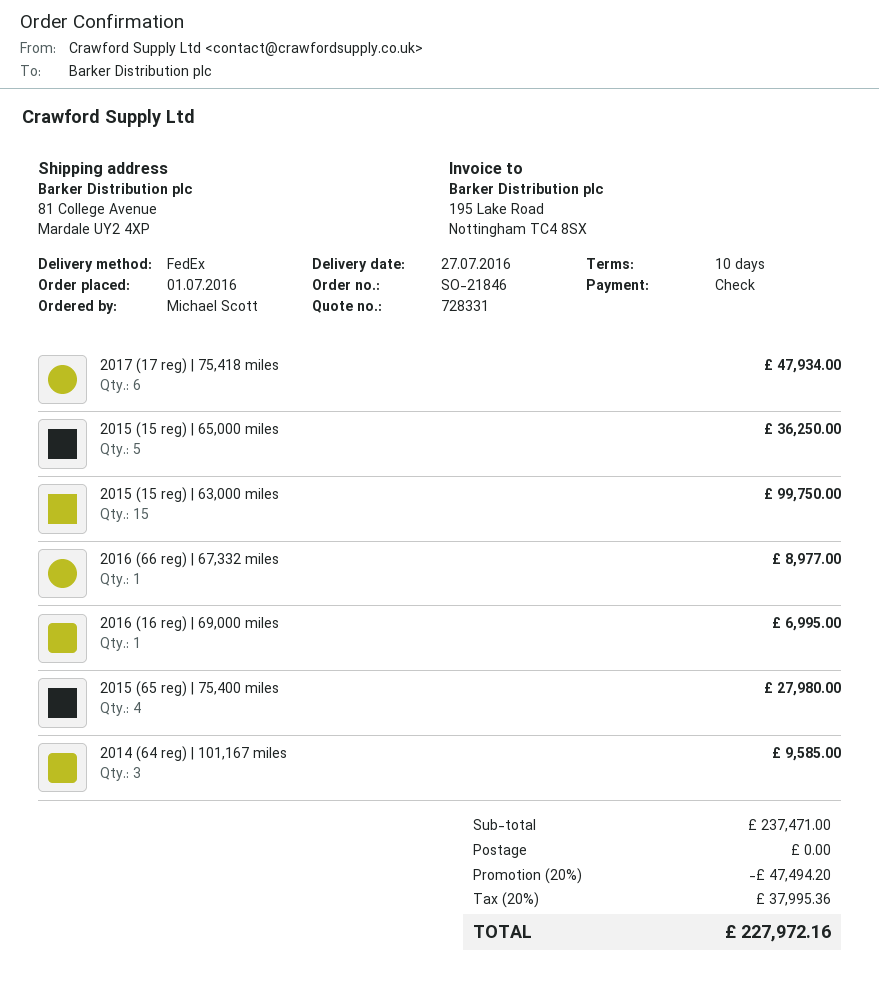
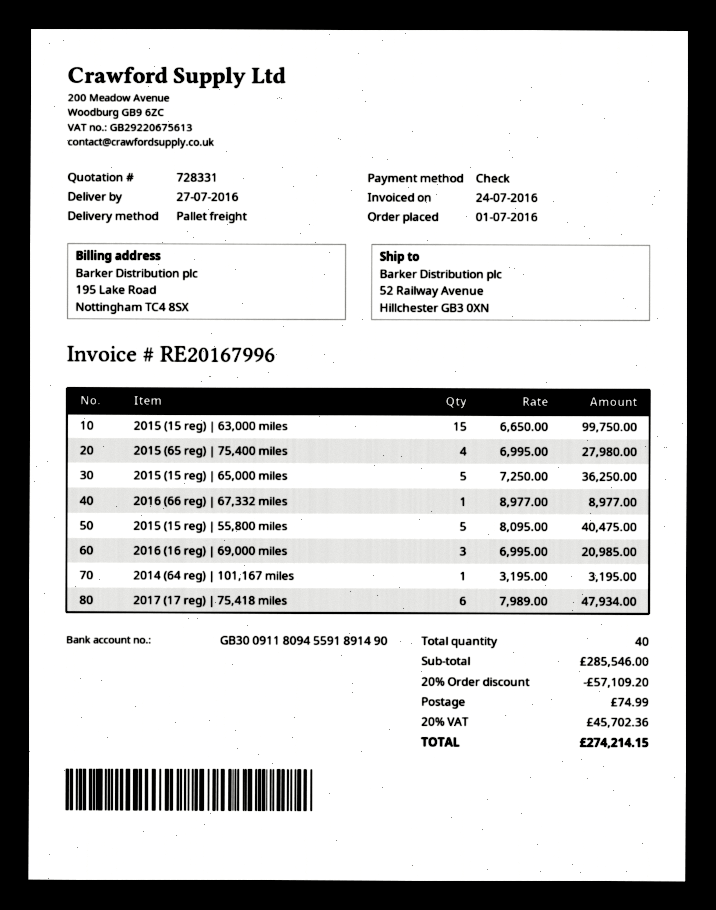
shipping method: FedEx -> pallet freight
ship to: 81 College Avenue, Mardale UY2 4XP -> 52 Railway Avenue, Hillchester GB3 0XN
2016 (16 reg) | 69,000 miles: 1 for 6995.00 -> 3 for 20985.00
2014 (64 reg) | 101,167 miles: 3 for 9585.00 -> 1 for 3195.00
2015 (15 reg) | 55,800 miles: none -> 5 for 40475.00
subtotal: 237471.00 -> 285546.00
discount: 20% = 47494.20 -> 20% = 57109.20
shipping: 0.00 -> 74.99
tax: 20% = 37995.36 -> 20% = 45702.36
total: 227972.16 -> 274214.15

